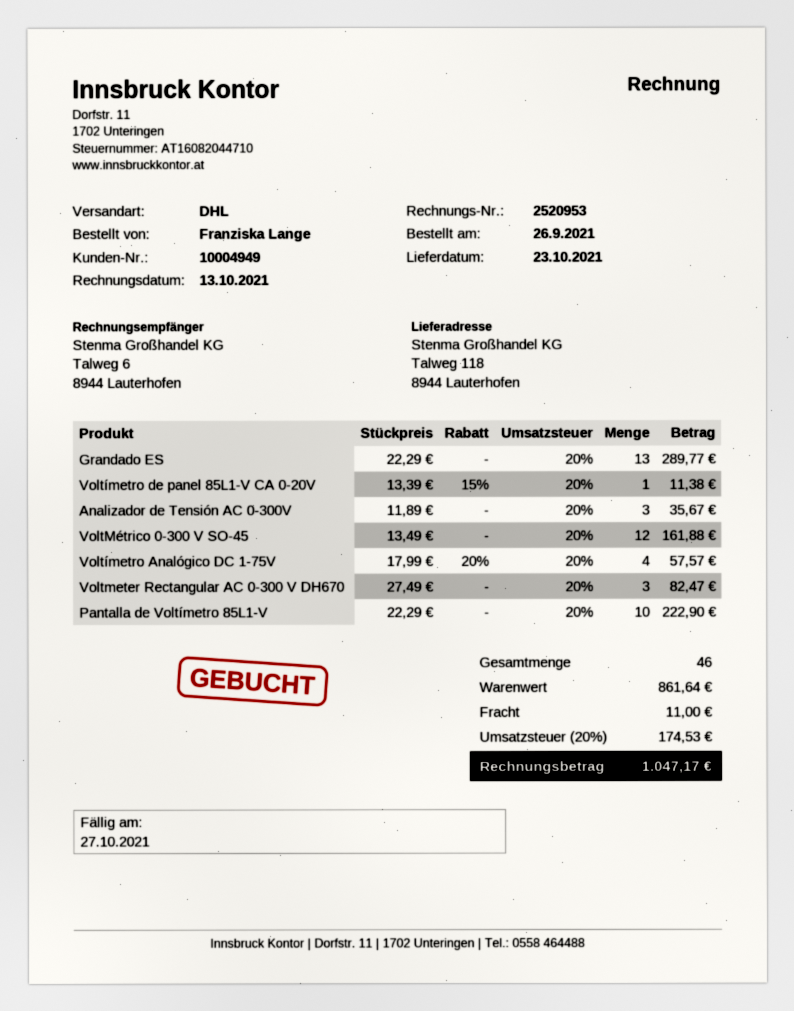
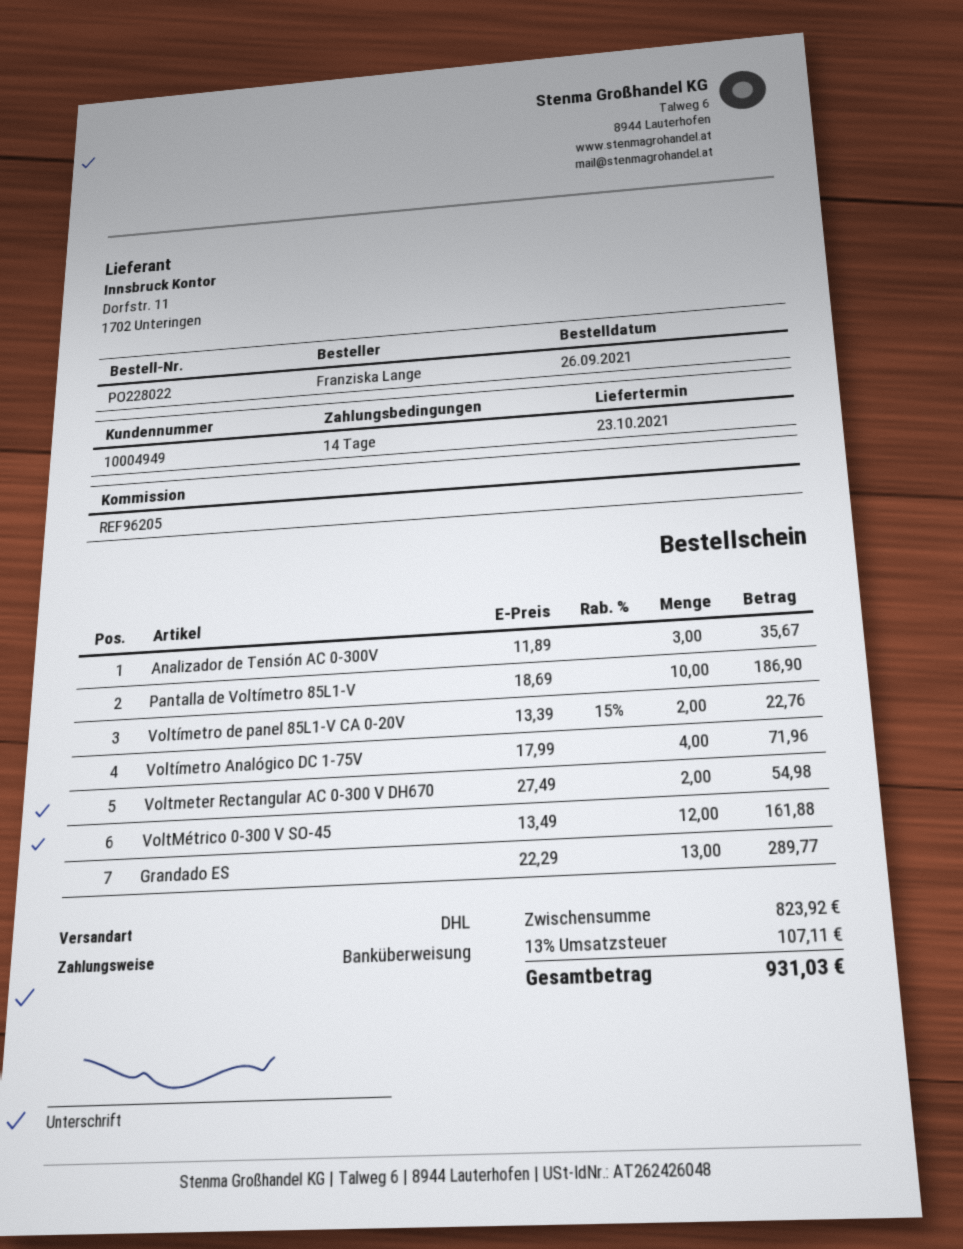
Voltímetro de panel 85L1-V CA 0-20V: 1 x 13.39 - 15% = 11.38 -> 2 x 13.39 - 15% = 22.76
Voltímetro Analógico DC 1-75V: 4 x 17.99 - 20% = 57.57 -> 4 x 17.99 = 71.96
Voltmeter Rectangular AC 0‑300 V DH670: 3 x 27.49 = 82.47 -> 2 x 27.49 = 54.98
Pantalla de Voltímetro 85L1-V: 10 x 22.29 = 222.90 -> 10 x 18.69 = 186.90
subtotal: 861.64 -> 823.92
shipping: 11.00 -> none
tax: 20% = 174.53 -> 13% = 107.11
total: 1047.17 -> 931.03

